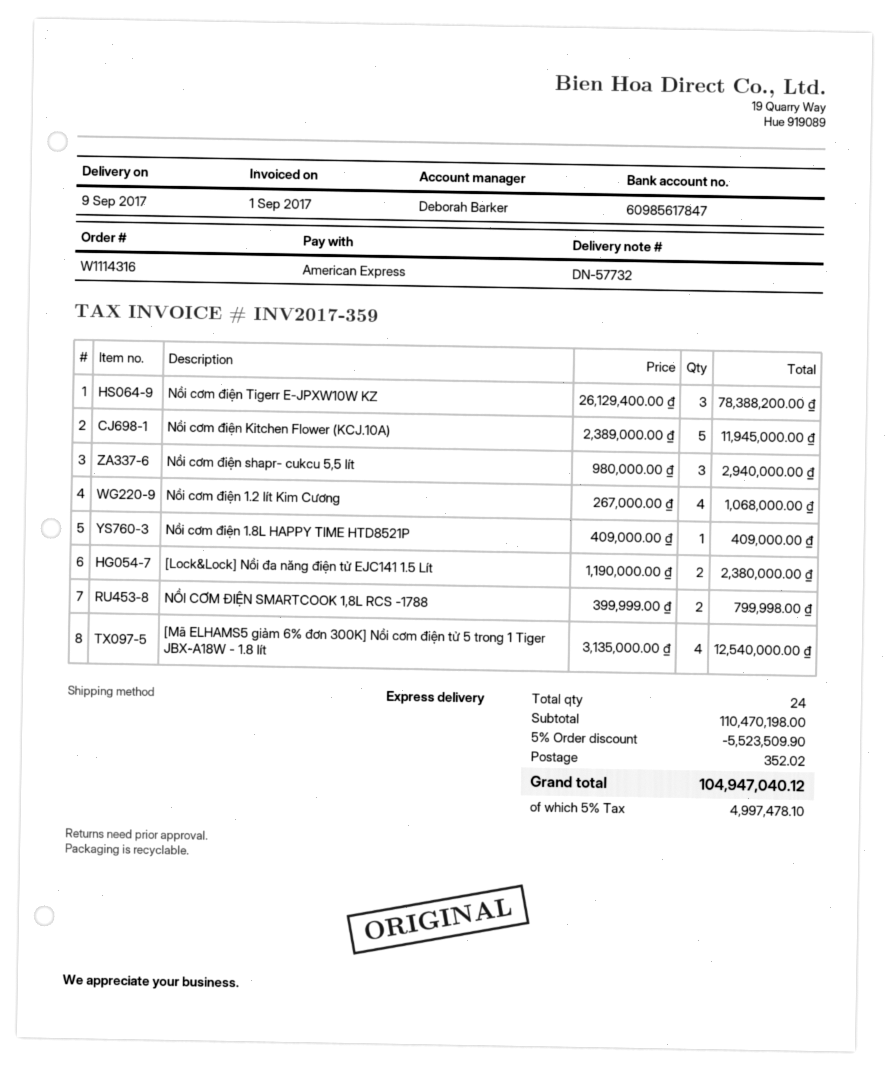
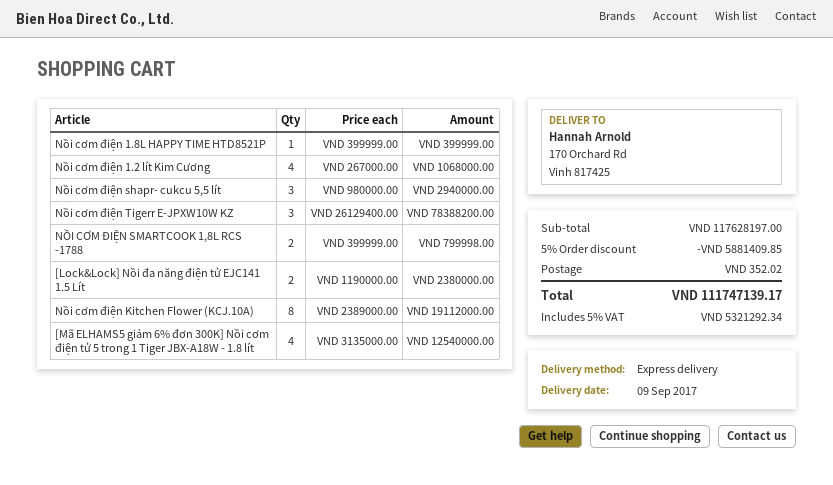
Nồi cơm điện Kitchen Flower (KCJ.10A): 5 x 2389000.00 = 11945000.00 -> 8 x 2389000.00 = 19112000.00
Nồi cơm điện 1.8L HAPPY TIME HTD8521P: 1 x 409000.00 = 409000.00 -> 1 x 399999.00 = 399999.00
subtotal: 110470198.00 -> 117628197.00
discount: 5% = 5523509.90 -> 5% = 5881409.85
tax: 5% = 4997478.10 -> 5% = 5321292.34
total: 104947040.12 -> 111747139.17

